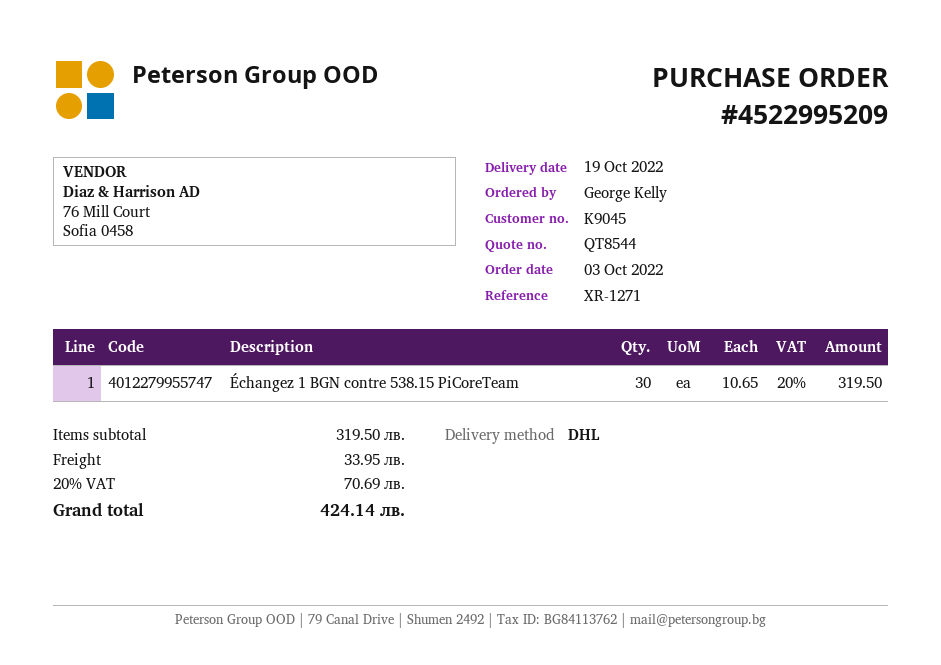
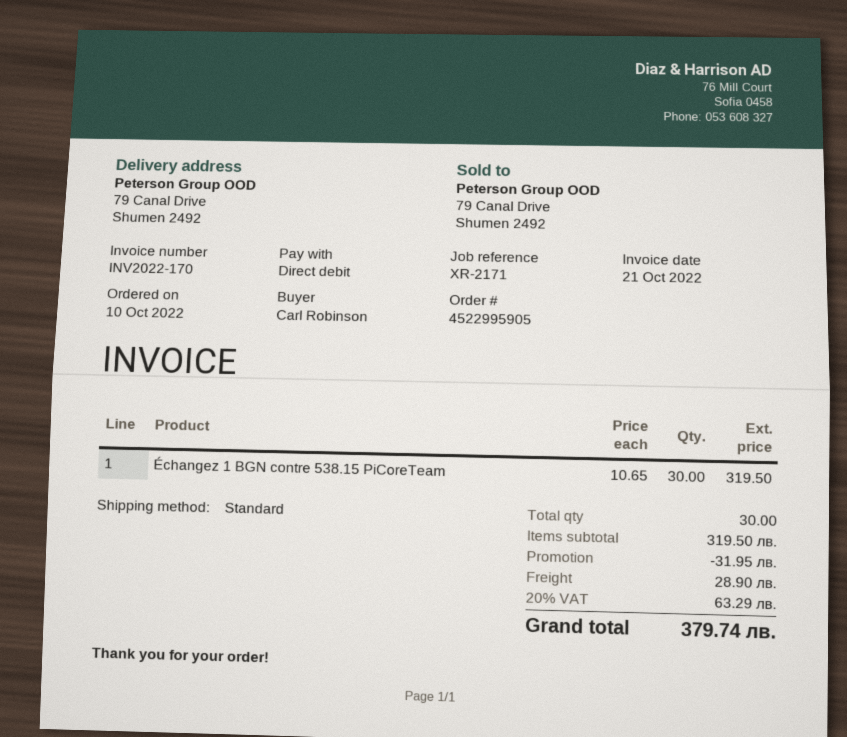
order number: 4522995209 -> 4522995905
order date: 2022-10-03 -> 2022-10-10
reference: XR-1271 -> XR-2171
ordered by: George Kelly -> Carl Robinson
shipping method: DHL -> standard
discount: none -> 31.95
shipping: 33.95 -> 28.90
tax: 20% = 70.69 -> 20% = 63.29
total: 424.14 -> 379.74

